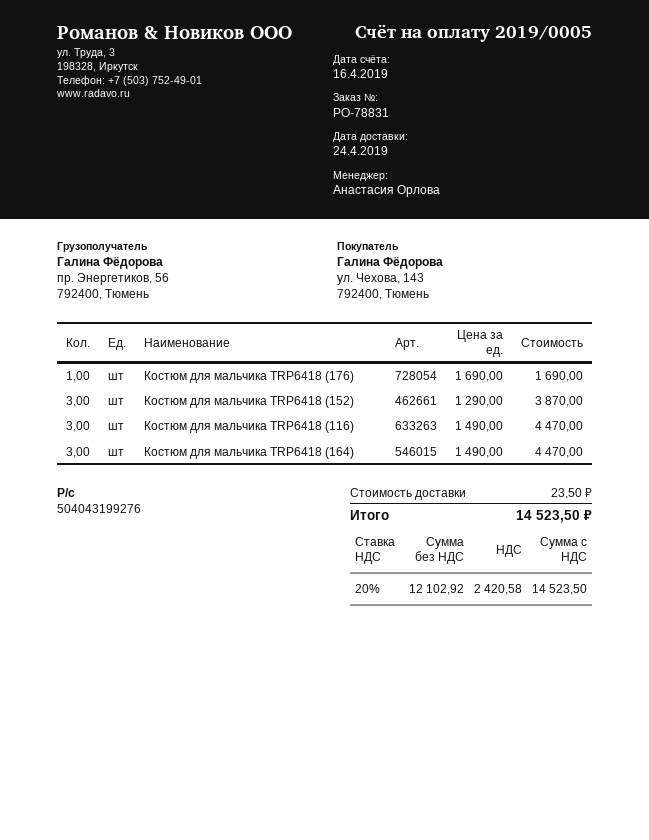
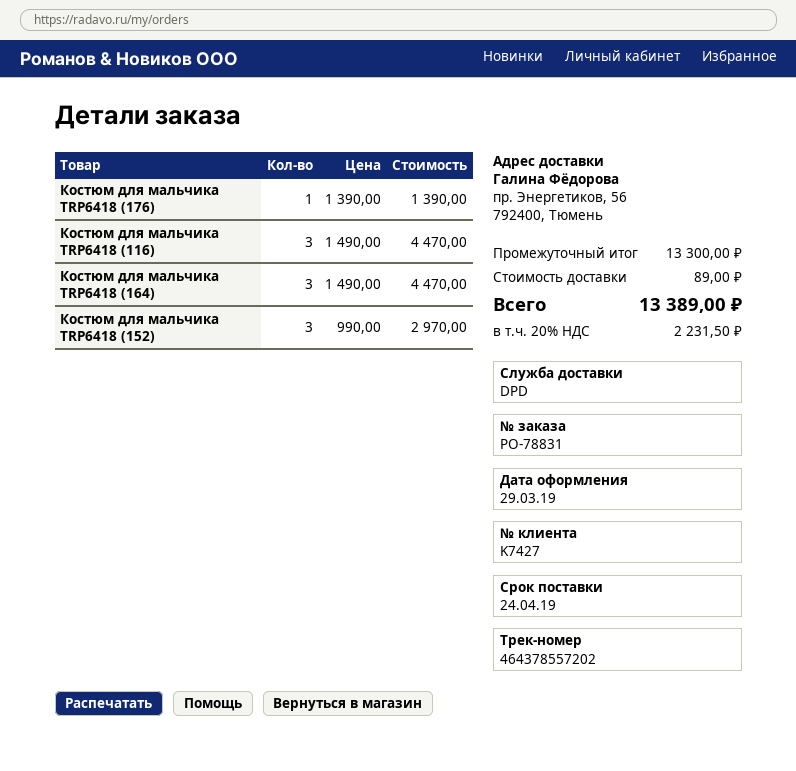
Костюм для мальчика TRP6418 (176): 1 x 1690.00 = 1690.00 -> 1 x 1390.00 = 1390.00
Костюм для мальчика TRP6418 (152): 3 x 1290.00 = 3870.00 -> 3 x 990.00 = 2970.00
shipping: 23.50 -> 89.00
tax: 20% = 2420.58 -> 20% = 2231.50
total: 14523.50 -> 13389.00

